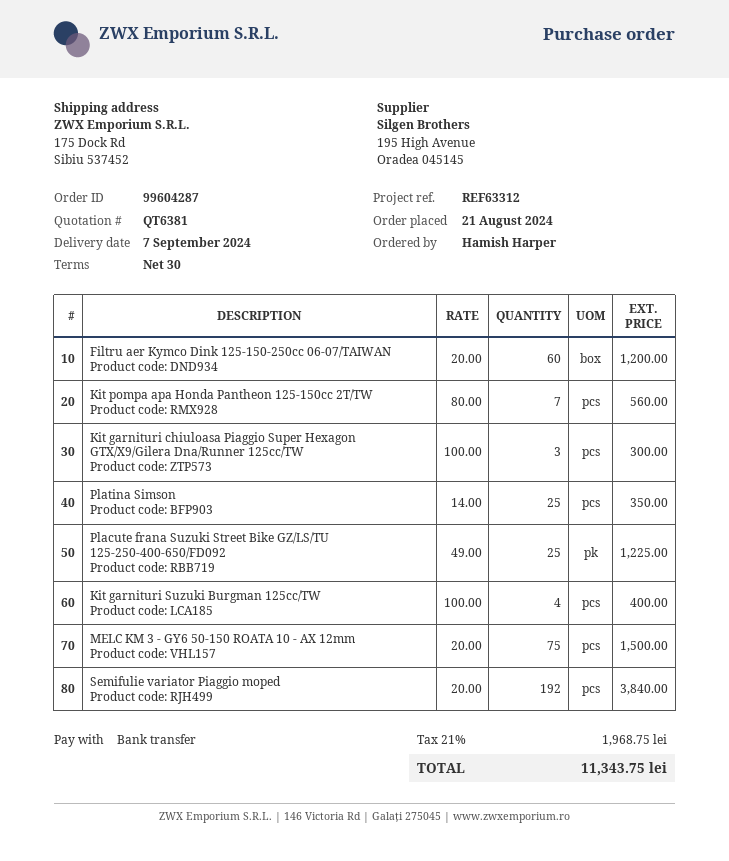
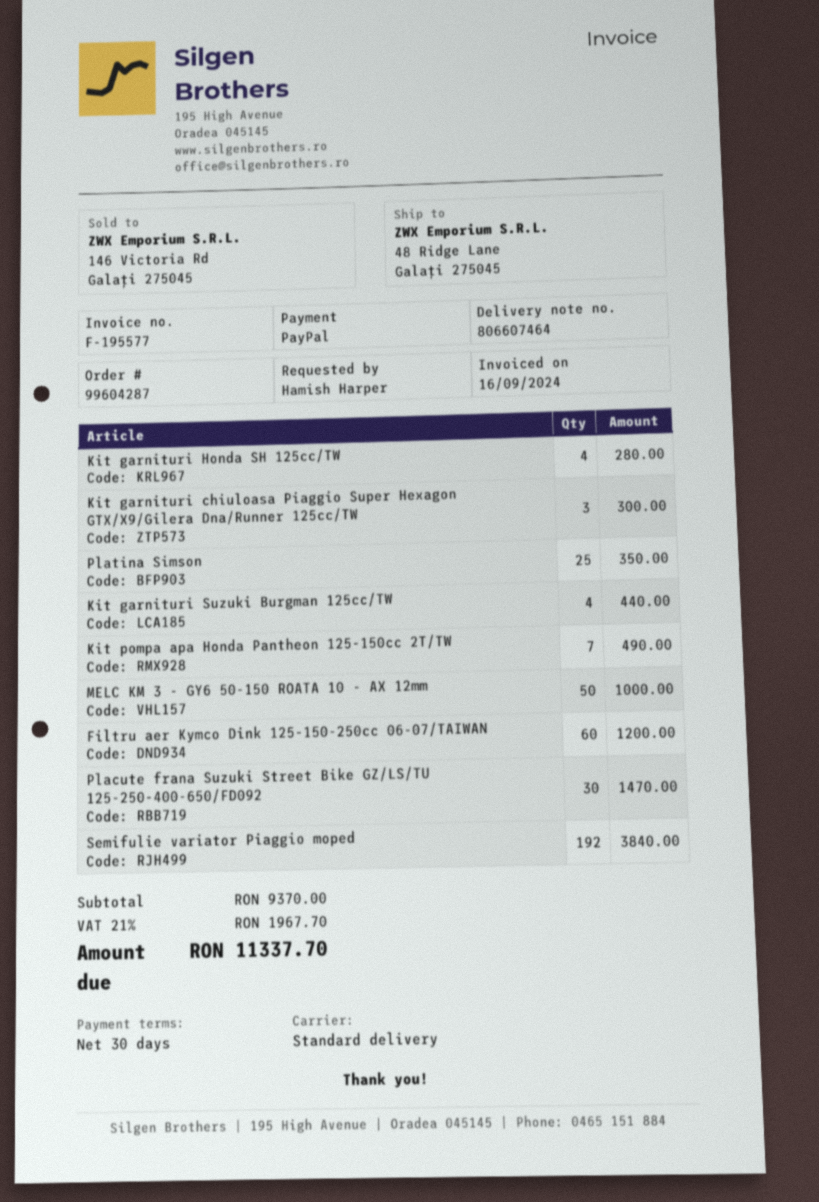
payment method: bank transfer -> PayPal
ship to: 175 Dock Rd, Sibiu 537452 -> 48 Ridge Lane, Galați 275045
Kit pompa apa Honda Pantheon 125-150cc 2T/TW: 7 for 560.00 -> 7 for 490.00
Placute frana Suzuki Street Bike GZ/LS/TU 125-250-400-650/FD092: 25 for 1225.00 -> 30 for 1470.00
Kit garnituri Suzuki Burgman 125cc/TW: 4 for 400.00 -> 4 for 440.00
MELC KM 3 - GY6 50-150 ROATA 10 - AX 12mm: 75 for 1500.00 -> 50 for 1000.00
Kit garnituri Honda SH 125cc/TW: none -> 4 for 280.00
tax: 21% = 1968.75 -> 21% = 1967.70
total: 11343.75 -> 11337.70

